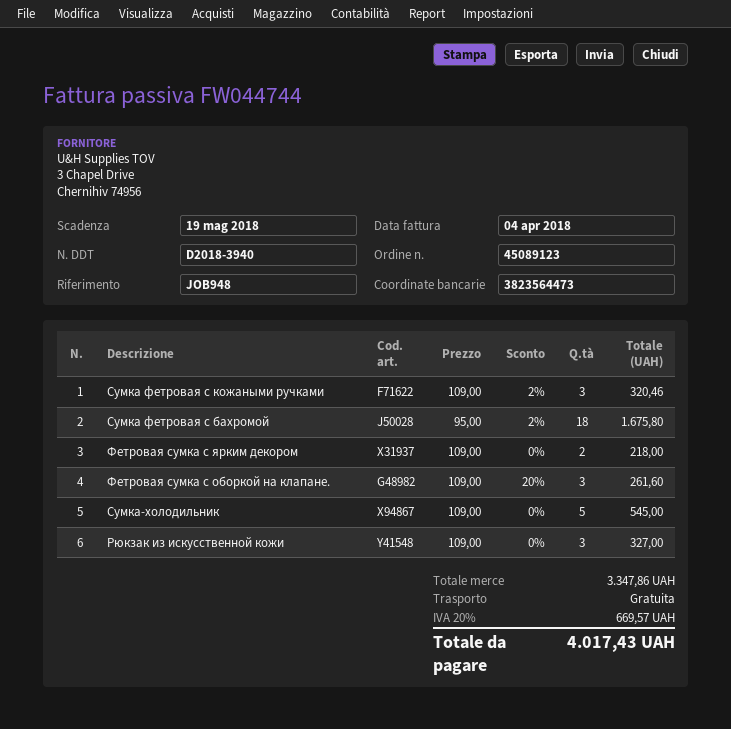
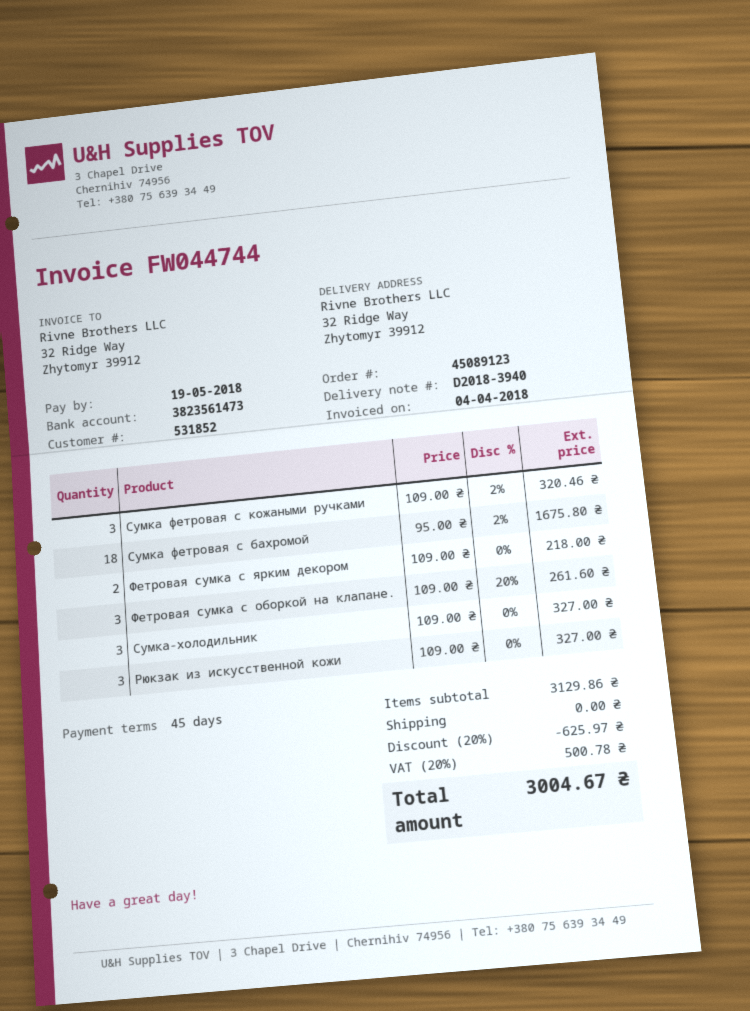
bank account: 3823564473 -> 3823561473
Сумка-холодильник: 5 x 109.00 = 545.00 -> 3 x 109.00 = 327.00
subtotal: 3347.86 -> 3129.86
discount: none -> 20% = 625.97
tax: 20% = 669.57 -> 20% = 500.78
total: 4017.43 -> 3004.67

